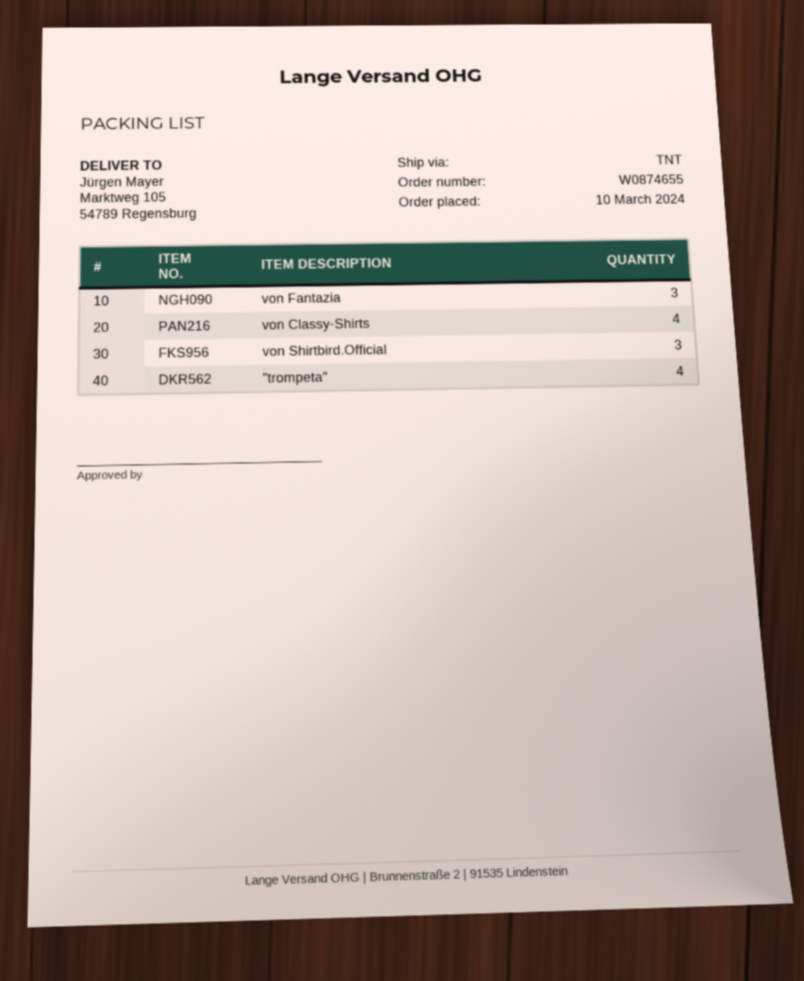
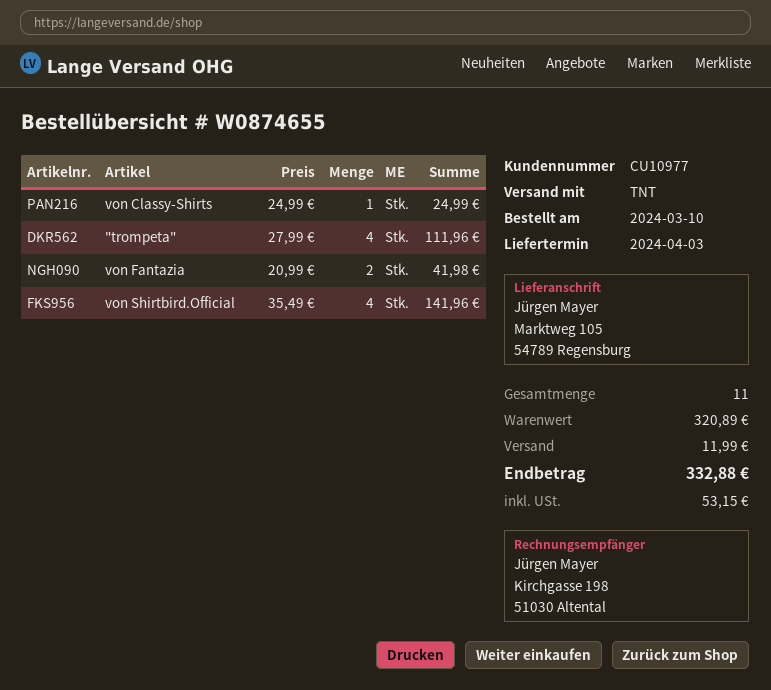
von Fantazia: 3 -> 2
von Classy-Shirts: 4 -> 1
von Shirtbird.Official: 3 -> 4

